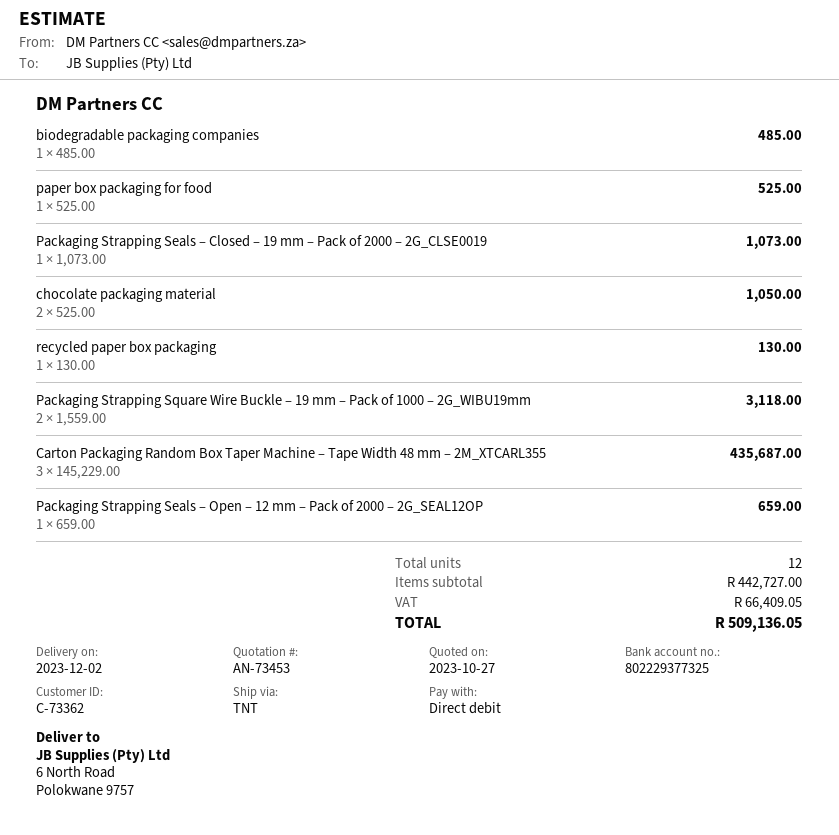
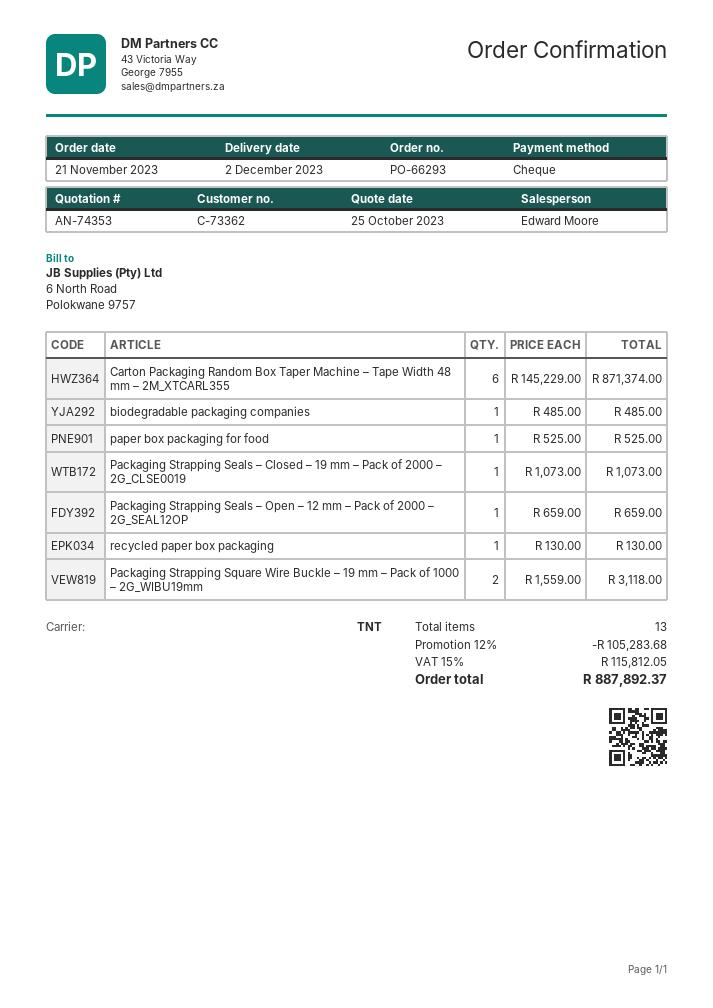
quote number: AN-73453 -> AN-74353
quote date: 2023-10-27 -> 2023-10-25
payment method: direct debit -> cheque
chocolate packaging material: 2 x 525.00 = 1050.00 -> none
Carton Packaging Random Box Taper Machine – Tape Width 48 mm – 2M_XTCARL355: 3 x 145229.00 = 435687.00 -> 6 x 145229.00 = 871374.00
total quantity: 12 -> 13
discount: none -> 12% = 105283.68
tax: 66409.05 -> 115812.05
total: 509136.05 -> 887892.37

